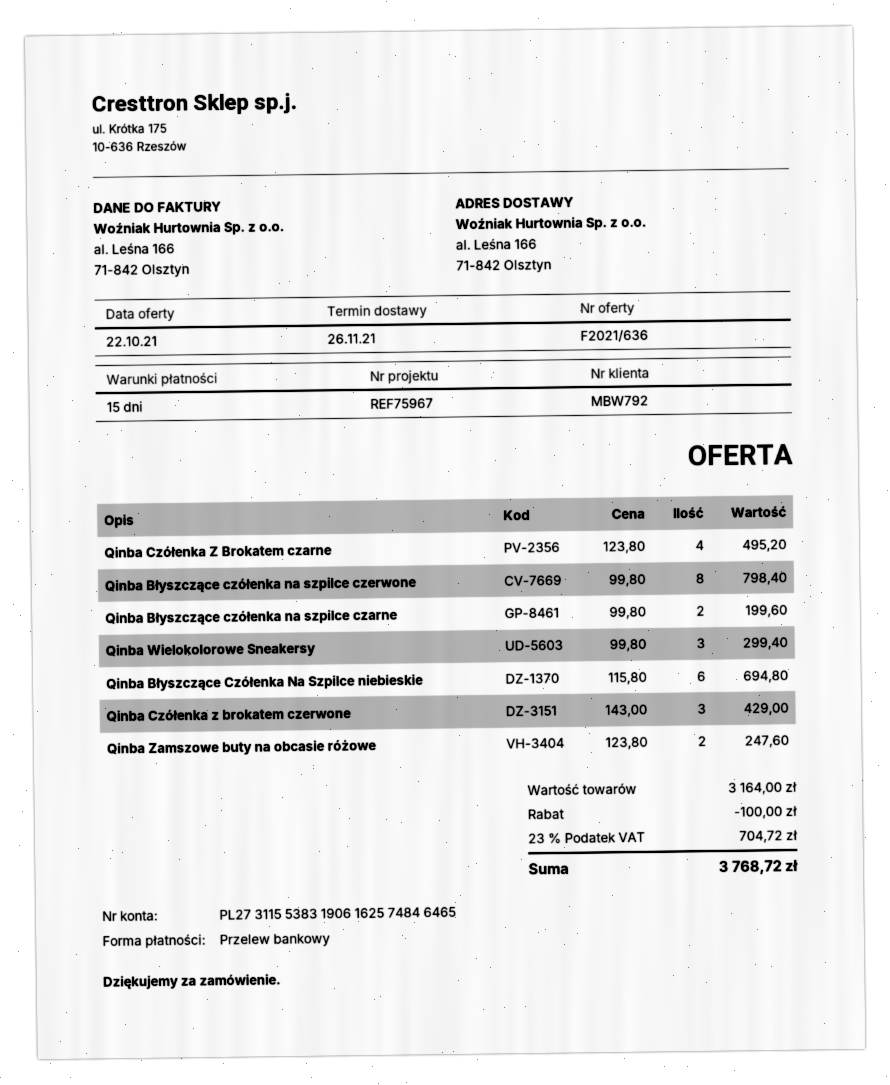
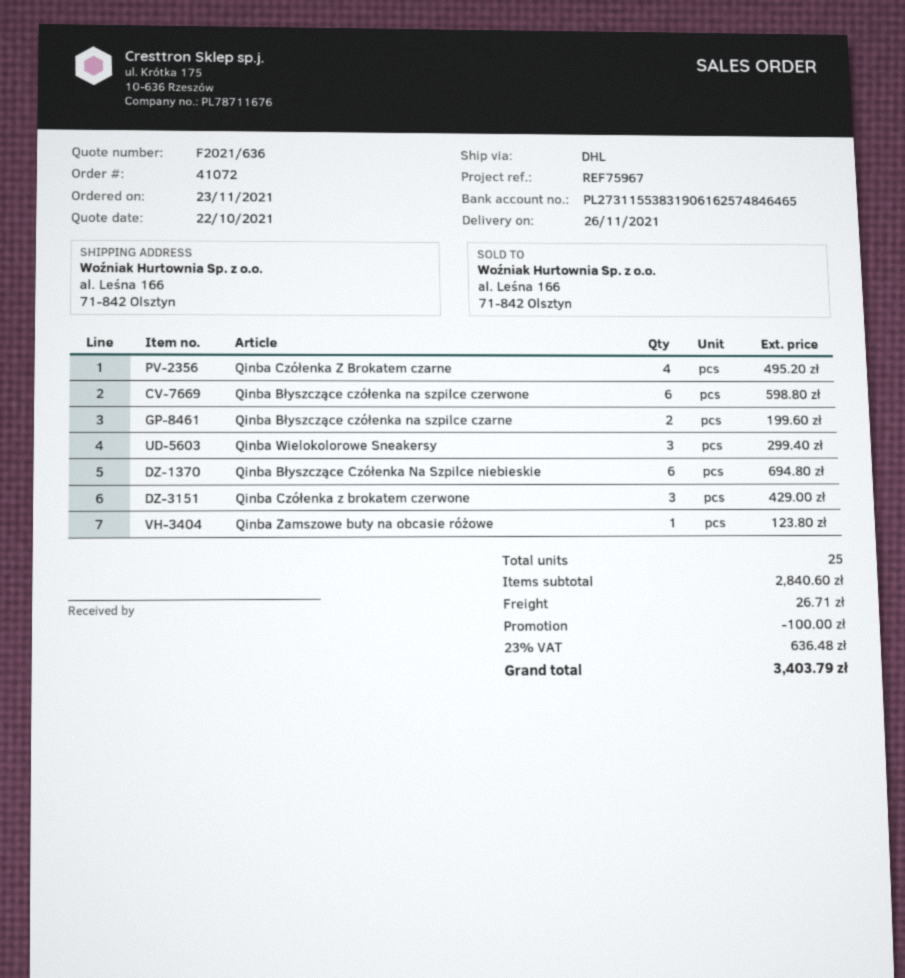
Qinba Błyszczące czółenka na szpilce czerwone: 8 for 798.40 -> 6 for 598.80
Qinba Zamszowe buty na obcasie różowe: 2 for 247.60 -> 1 for 123.80
subtotal: 3164.00 -> 2840.60
shipping: none -> 26.71
tax: 23% = 704.72 -> 23% = 636.48
total: 3768.72 -> 3403.79

